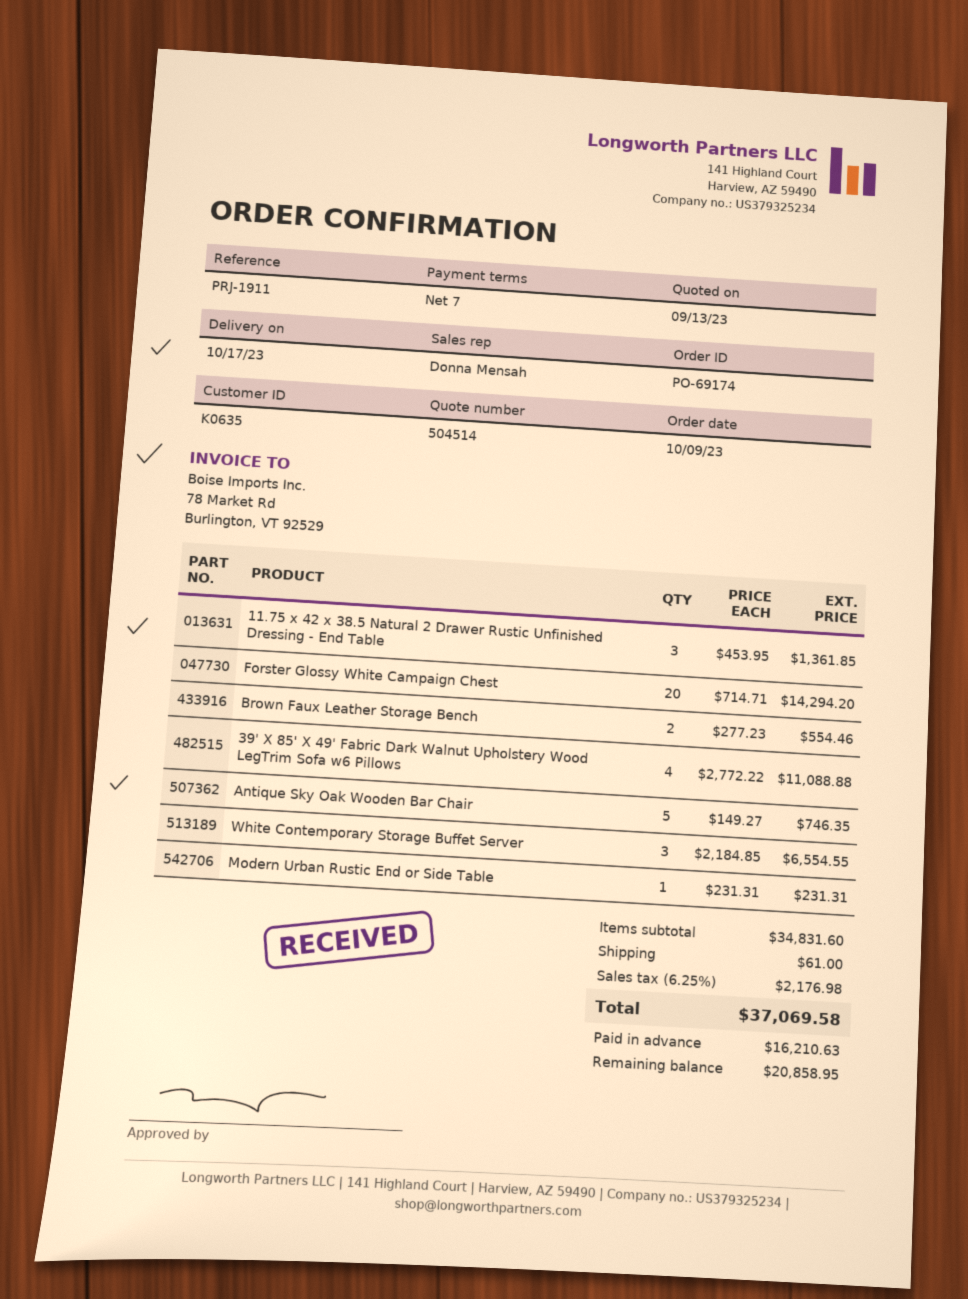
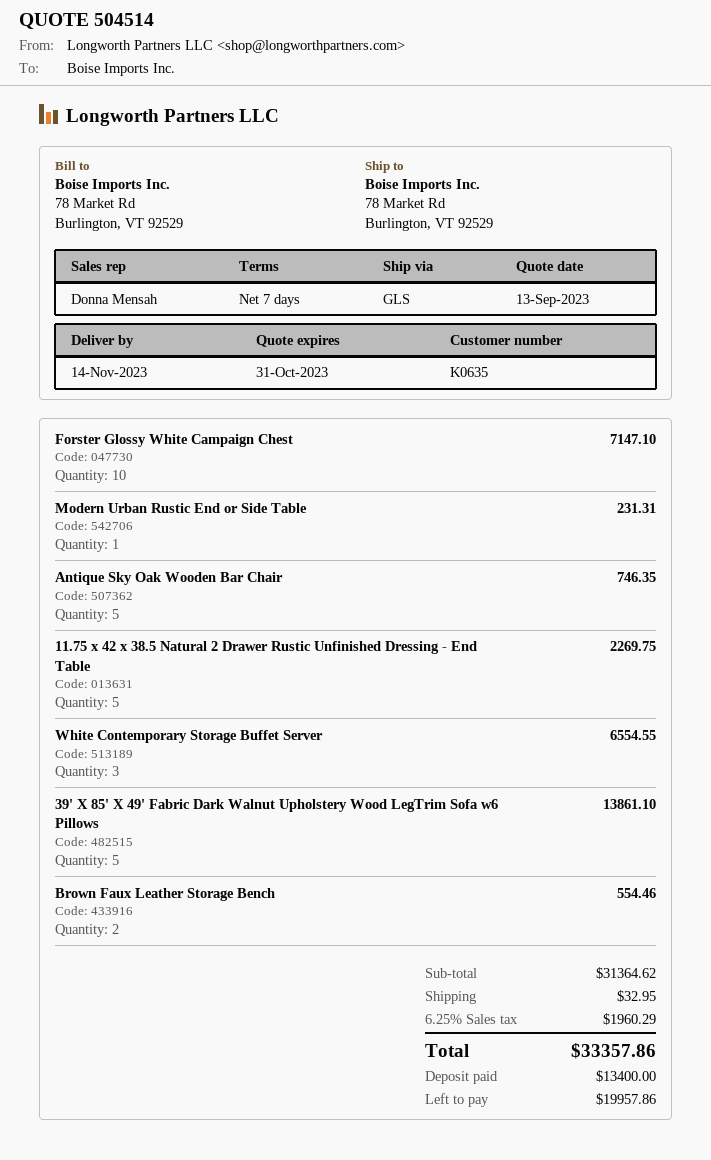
delivery date: 2023-10-17 -> 2023-11-14
11.75 x 42 x 38.5 Natural 2 Drawer Rustic Unfinished Dressing - End Table: 3 for 1361.85 -> 5 for 2269.75
Forster Glossy White Campaign Chest: 20 for 14294.20 -> 10 for 7147.10
39' X 85' X 49' Fabric Dark Walnut Upholstery Wood LegTrim Sofa w6 Pillows: 4 for 11088.88 -> 5 for 13861.10
subtotal: 34831.60 -> 31364.62
shipping: 61.00 -> 32.95
tax: 6.25% = 2176.98 -> 6.25% = 1960.29
total: 37069.58 -> 33357.86
deposit: 16210.63 -> 13400.00
balance: 20858.95 -> 19957.86

